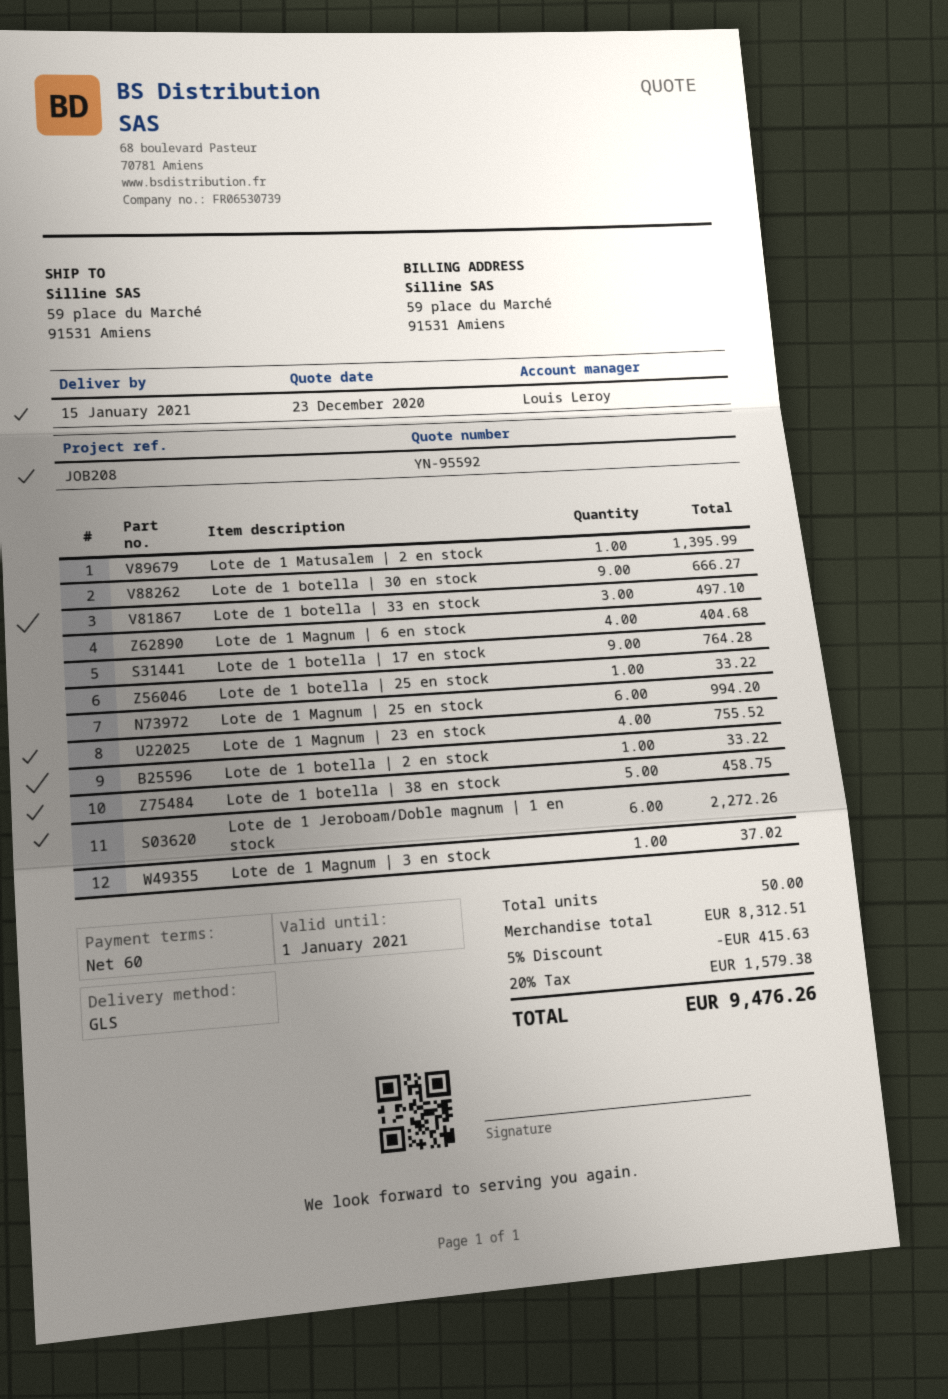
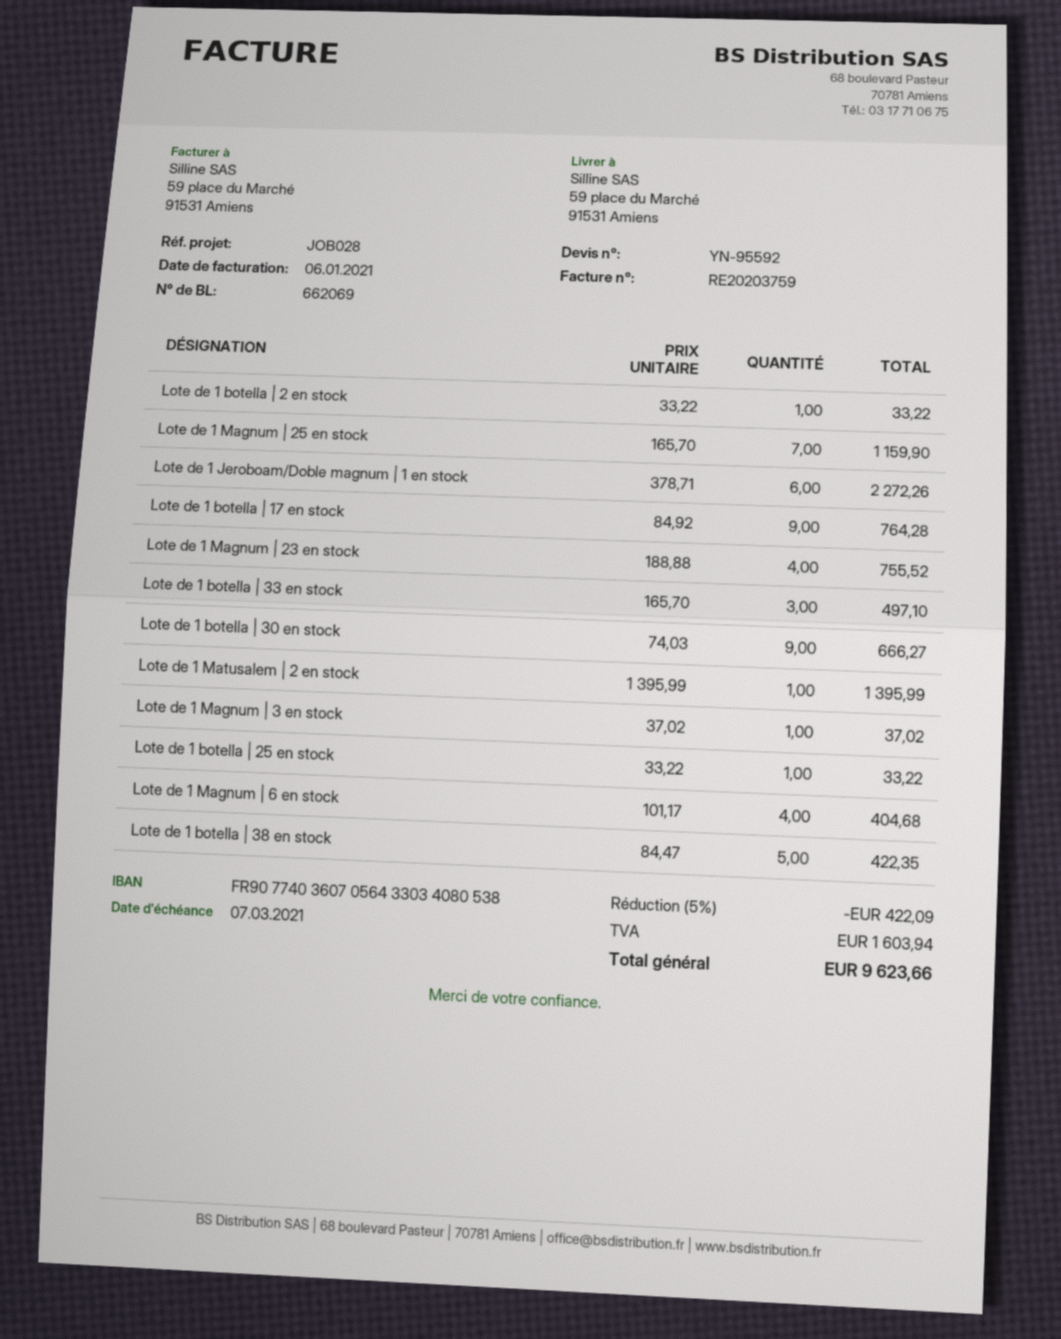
reference: JOB208 -> JOB028
Lote de 1 Magnum | 25 en stock: 6 for 994.20 -> 7 for 1159.90
Lote de 1 botella | 38 en stock: 5 for 458.75 -> 5 for 422.35
discount: 5% = 415.63 -> 5% = 422.09
tax: 1579.38 -> 1603.94
total: 9476.26 -> 9623.66

